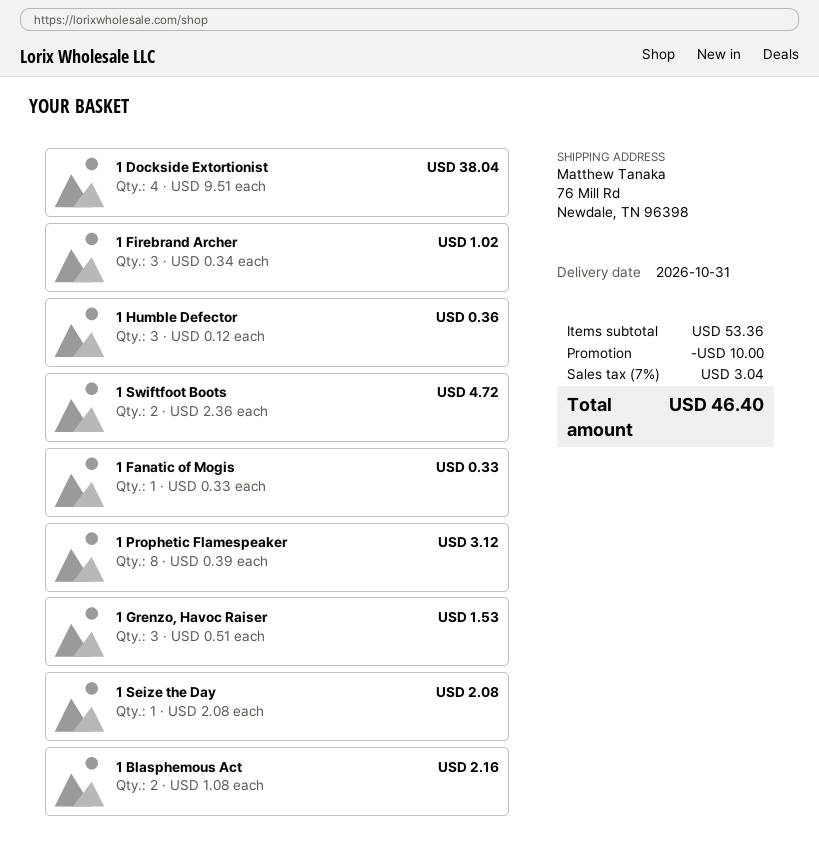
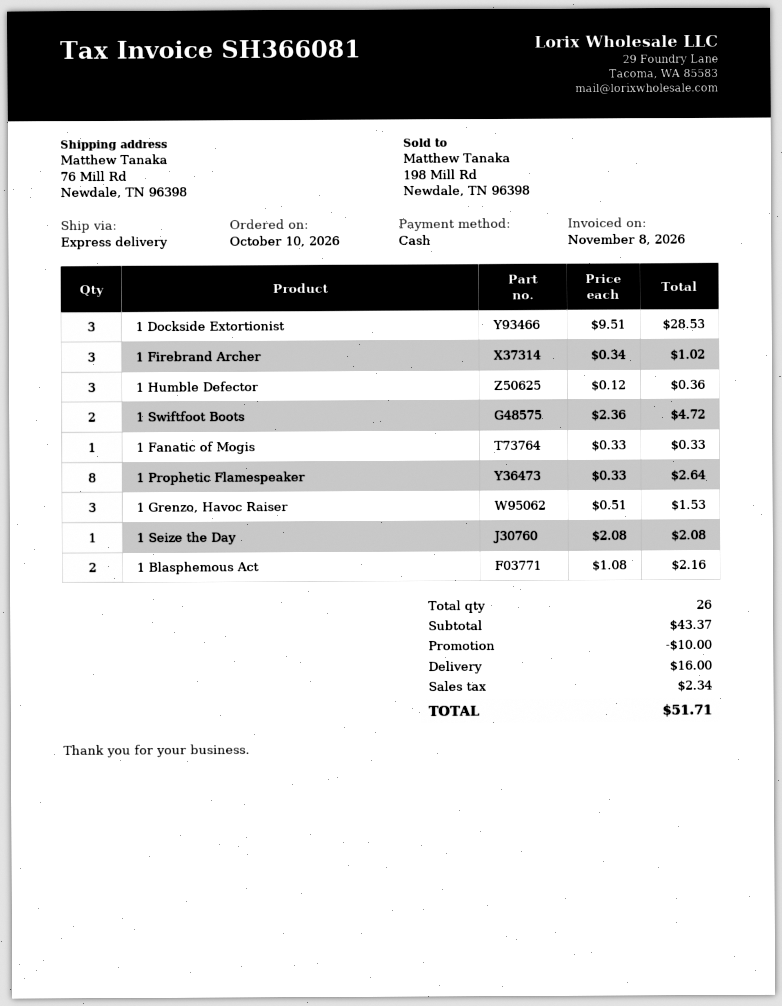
1 Dockside Extortionist: 4 x 9.51 = 38.04 -> 3 x 9.51 = 28.53
1 Prophetic Flamespeaker: 8 x 0.39 = 3.12 -> 8 x 0.33 = 2.64
subtotal: 53.36 -> 43.37
shipping: none -> 16.00
tax: 3.04 -> 2.34
total: 46.40 -> 51.71

